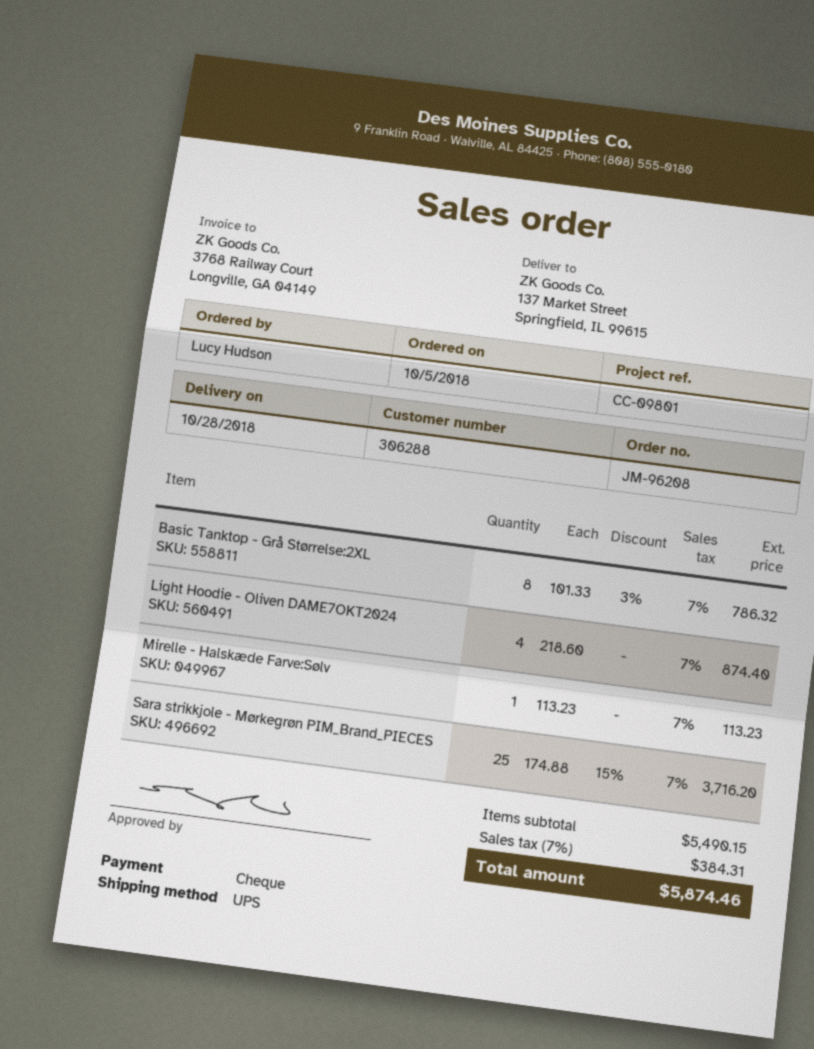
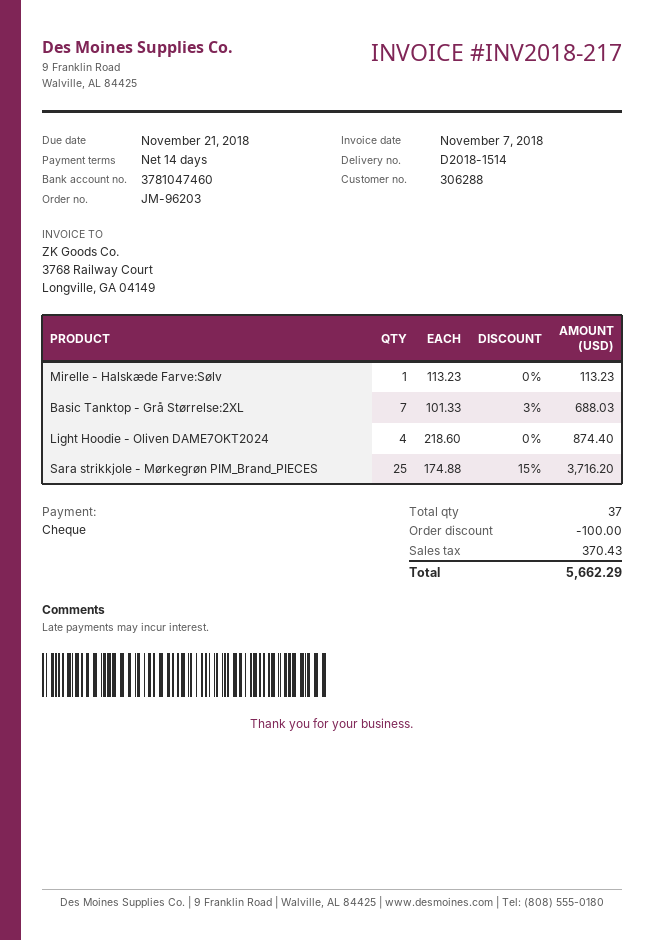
order number: JM-96208 -> JM-96203
Basic Tanktop - Grå Størrelse:2XL: 8 x 101.33 - 3% = 786.32 -> 7 x 101.33 - 3% = 688.03
discount: none -> 100.00
tax: 384.31 -> 370.43
total: 5874.46 -> 5662.29

